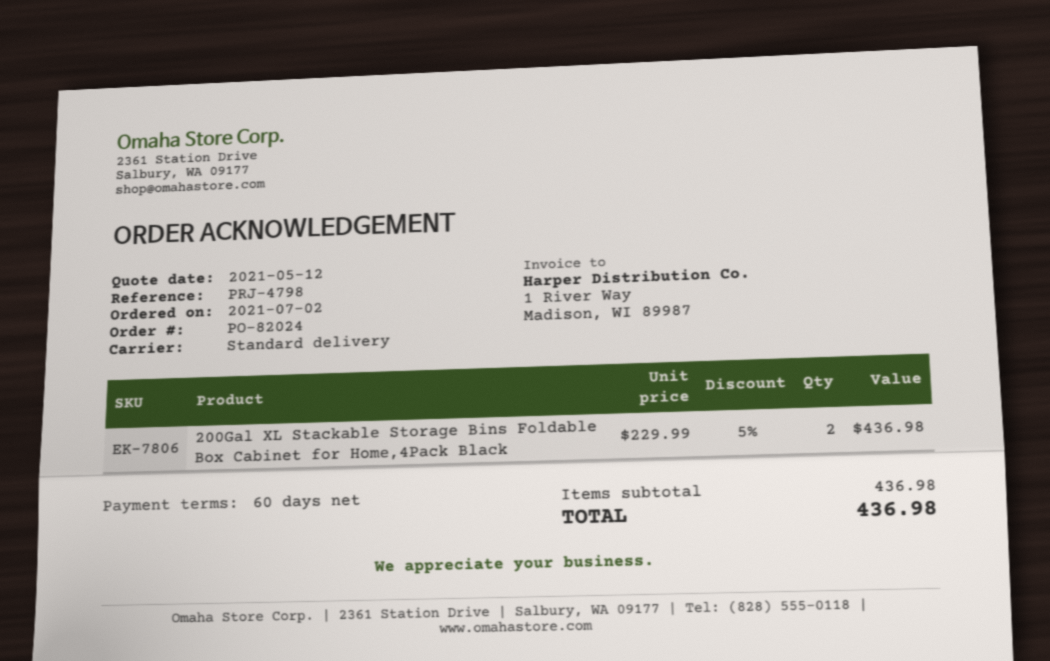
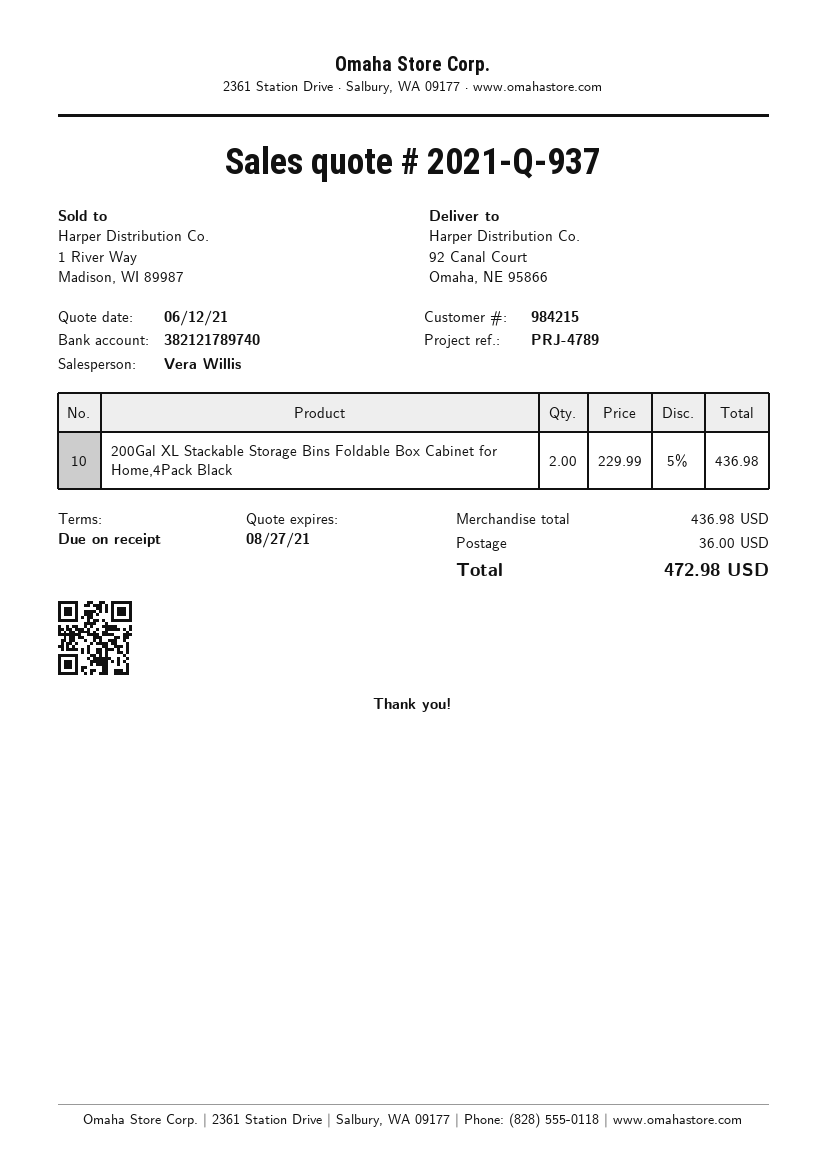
quote date: 2021-05-12 -> 2021-06-12
payment terms: 60 days -> on receipt
reference: PRJ-4798 -> PRJ-4789
shipping: none -> 36.00
total: 436.98 -> 472.98

